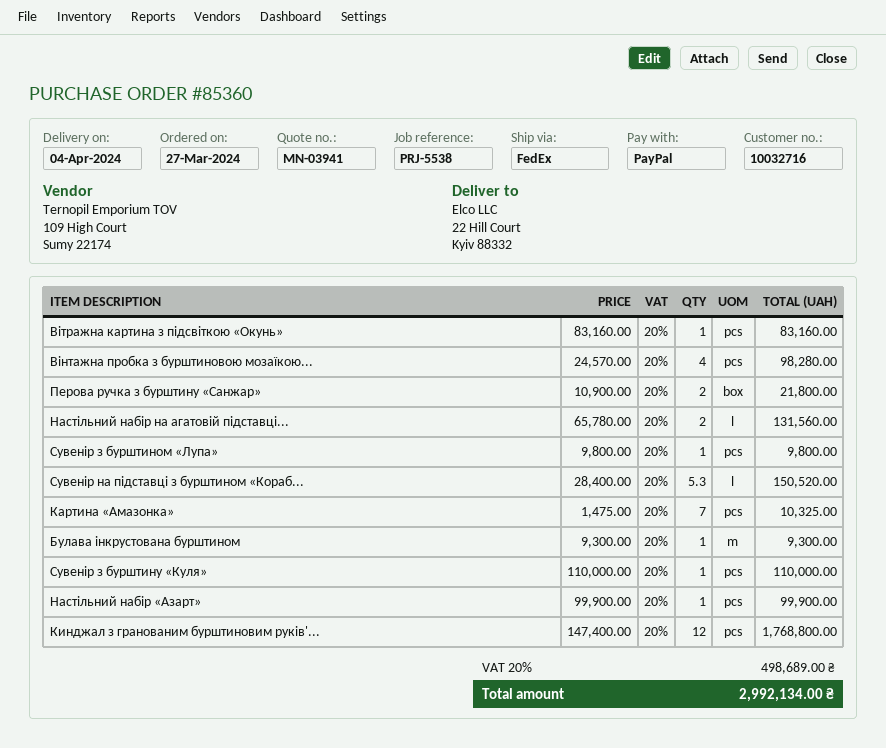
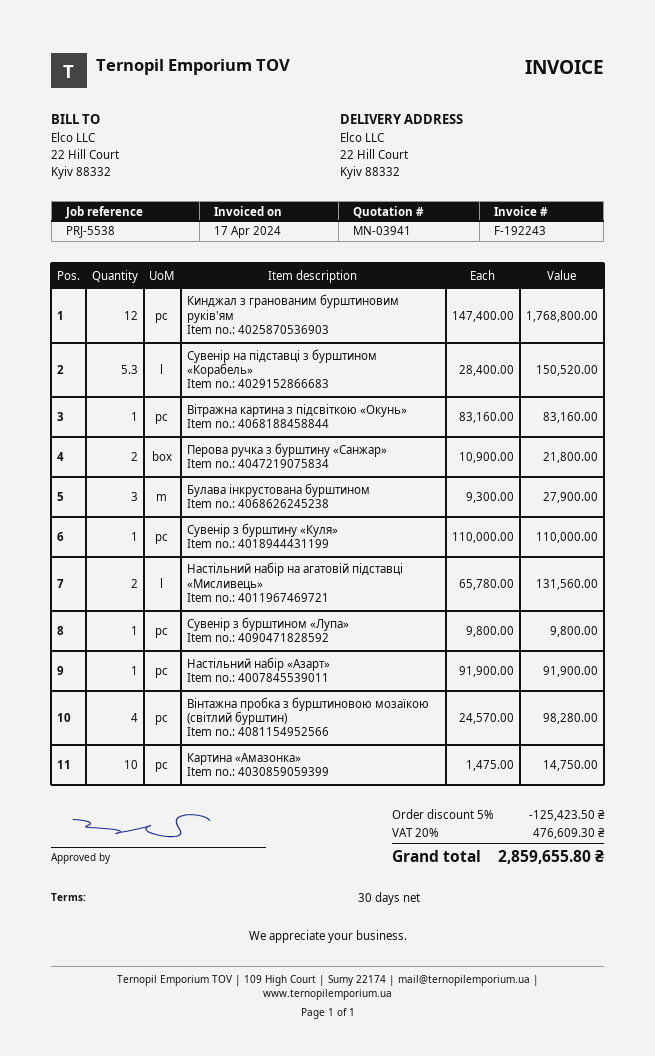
Картина «Амазонка»: 7 x 1475.00 = 10325.00 -> 10 x 1475.00 = 14750.00
Булава інкрустована бурштином: 1 x 9300.00 = 9300.00 -> 3 x 9300.00 = 27900.00
Настільний набір «Азарт»: 1 x 99900.00 = 99900.00 -> 1 x 91900.00 = 91900.00
discount: none -> 5% = 125423.50
tax: 20% = 498689.00 -> 20% = 476609.30
total: 2992134.00 -> 2859655.80

